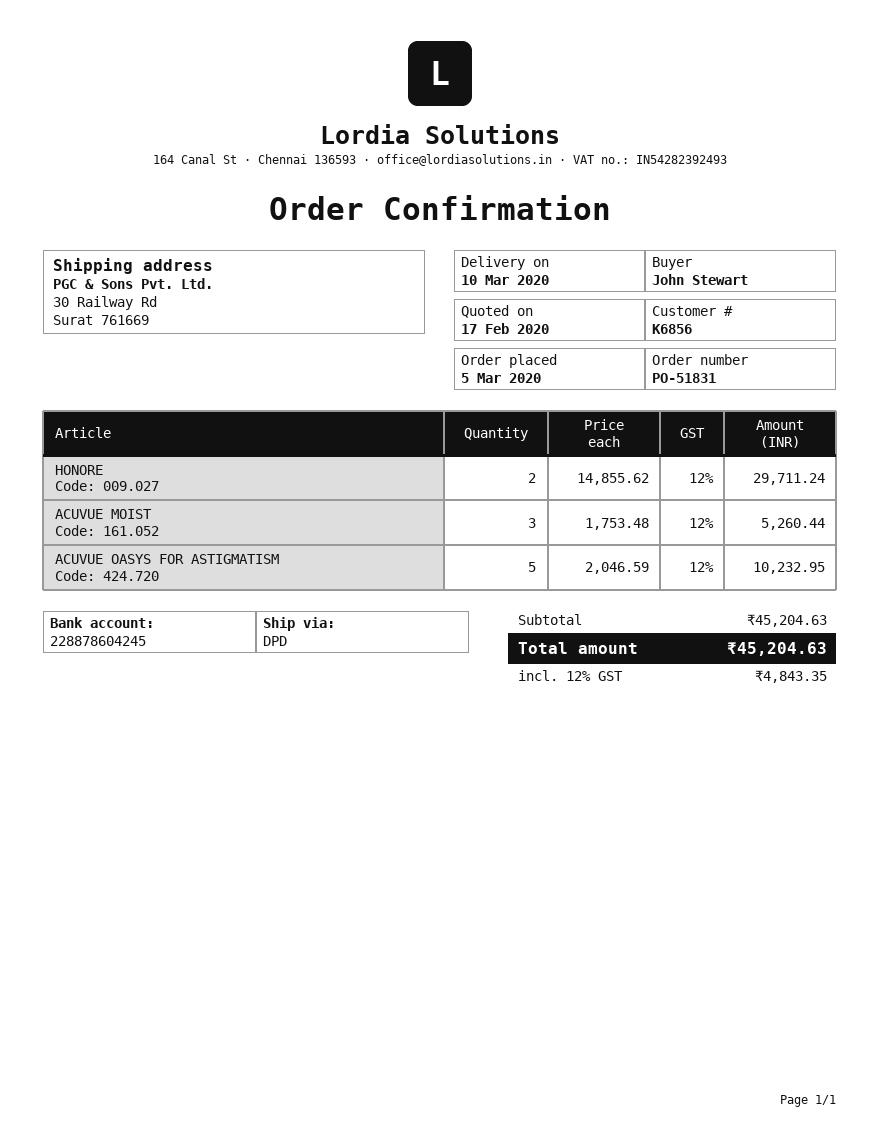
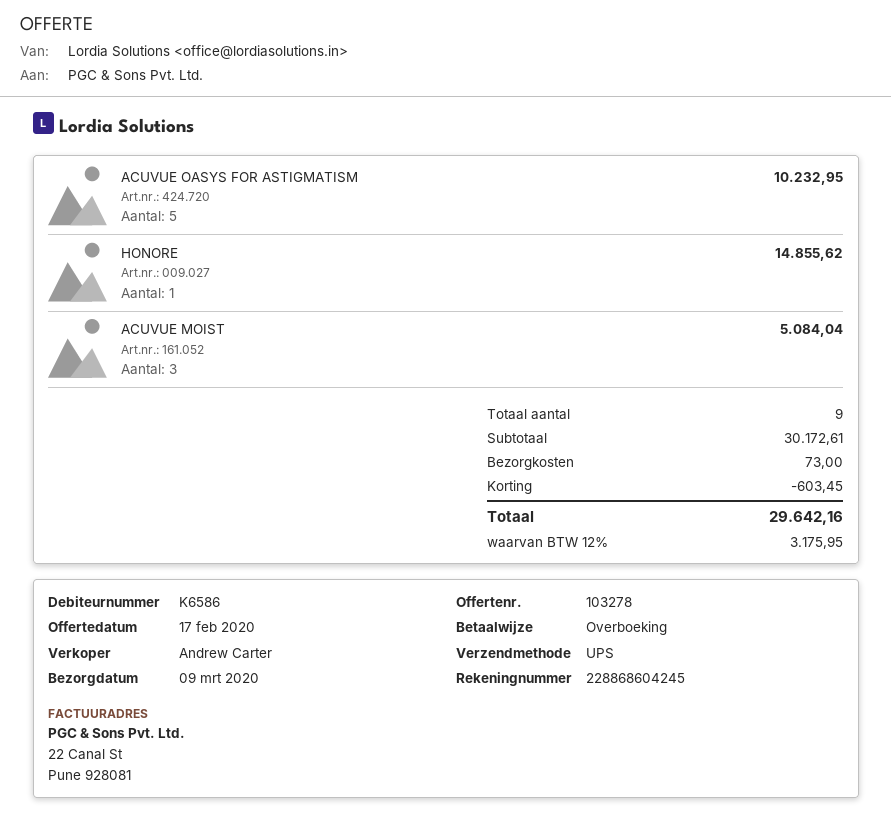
delivery date: 2020-03-10 -> 2020-03-09
customer number: K6856 -> K6586
bank account: 228878604245 -> 228868604245
shipping method: DPD -> UPS
HONORE: 2 for 29711.24 -> 1 for 14855.62
ACUVUE MOIST: 3 for 5260.44 -> 3 for 5084.04
subtotal: 45204.63 -> 30172.61
discount: none -> 603.45
shipping: none -> 73.00
tax: 12% = 4843.35 -> 12% = 3175.95
total: 45204.63 -> 29642.16

